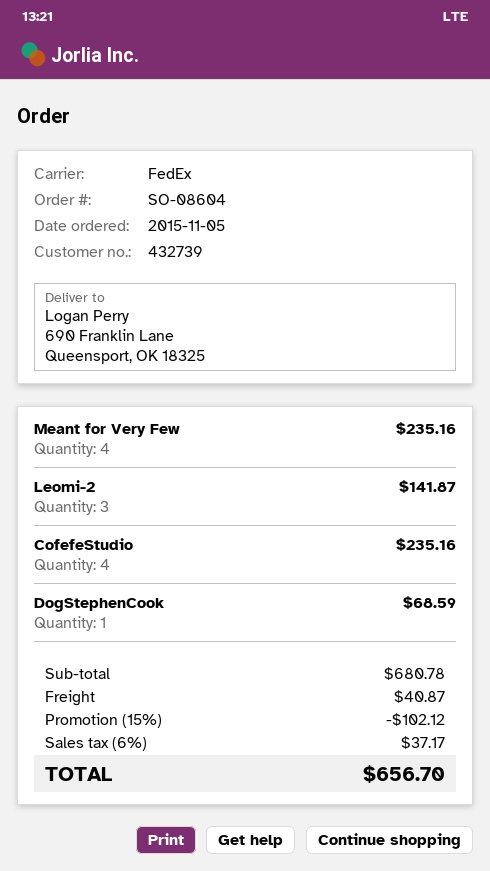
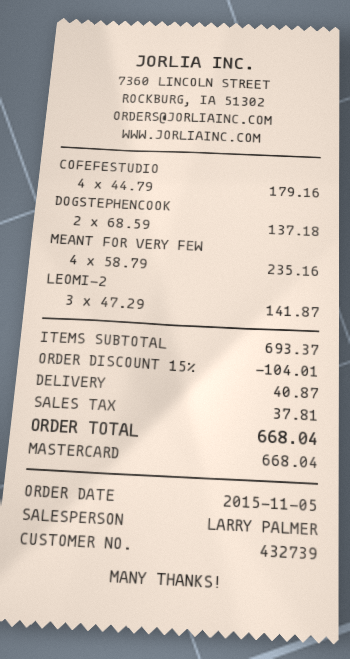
CofefeStudio: 4 for 235.16 -> 4 for 179.16
DogStephenCook: 1 for 68.59 -> 2 for 137.18
subtotal: 680.78 -> 693.37
discount: 15% = 102.12 -> 15% = 104.01
tax: 37.17 -> 37.81
total: 656.70 -> 668.04

